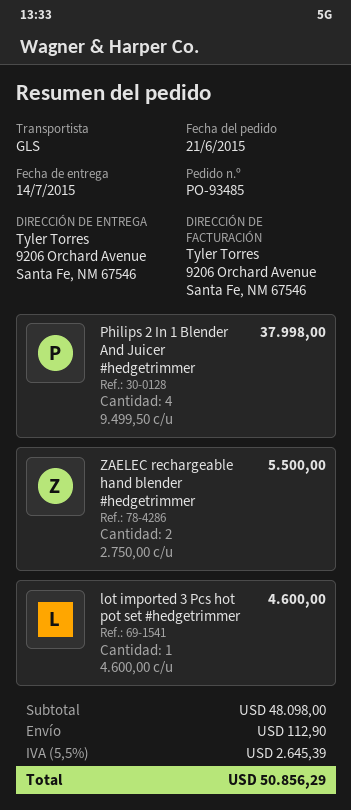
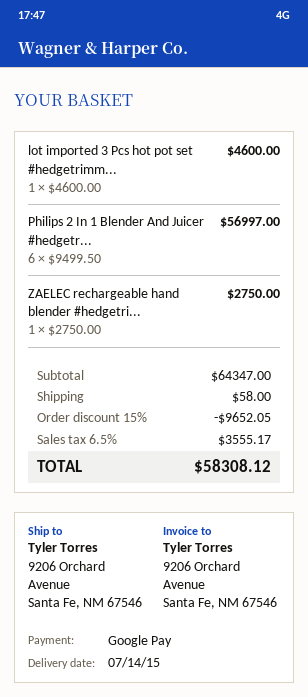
Philips 2 In 1 Blender And Juicer #hedgetrimmer: 4 x 9499.50 = 37998.00 -> 6 x 9499.50 = 56997.00
ZAELEC rechargeable hand blender #hedgetrimmer: 2 x 2750.00 = 5500.00 -> 1 x 2750.00 = 2750.00
subtotal: 48098.00 -> 64347.00
discount: none -> 15% = 9652.05
shipping: 112.90 -> 58.00
tax: 5.5% = 2645.39 -> 6.5% = 3555.17
total: 50856.29 -> 58308.12

